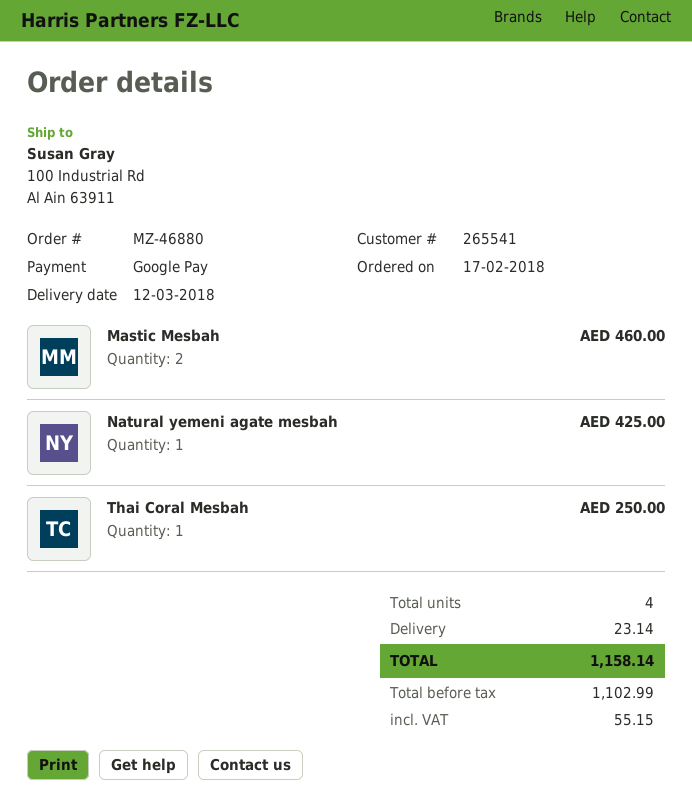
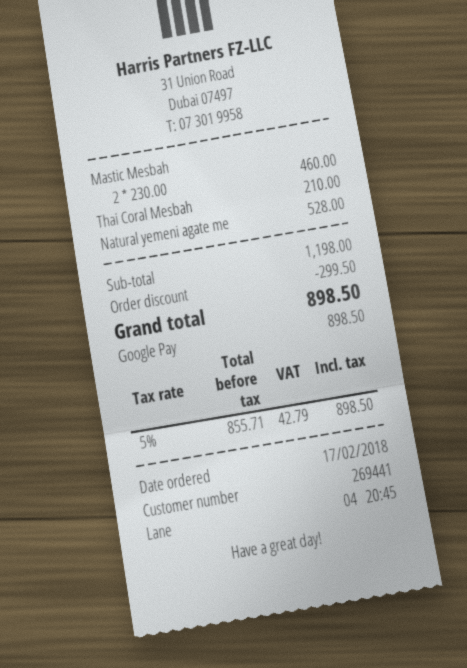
customer number: 265541 -> 269441
Natural yemeni agate mesbah: 1 for 425.00 -> 1 for 528.00
Thai Coral Mesbah: 1 for 250.00 -> 1 for 210.00
discount: none -> 299.50
shipping: 23.14 -> none
net: 1102.99 -> 855.71
tax: 55.15 -> 42.79
total: 1158.14 -> 898.50

